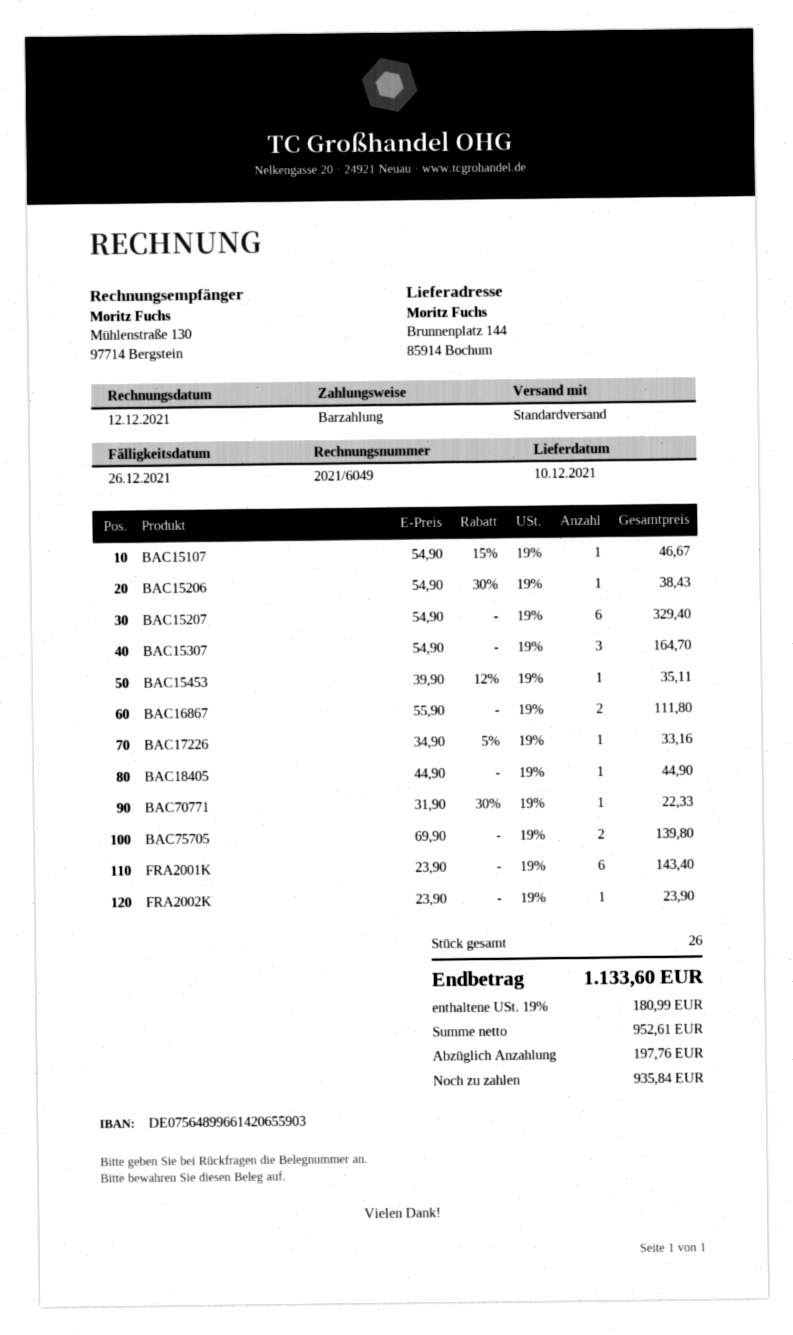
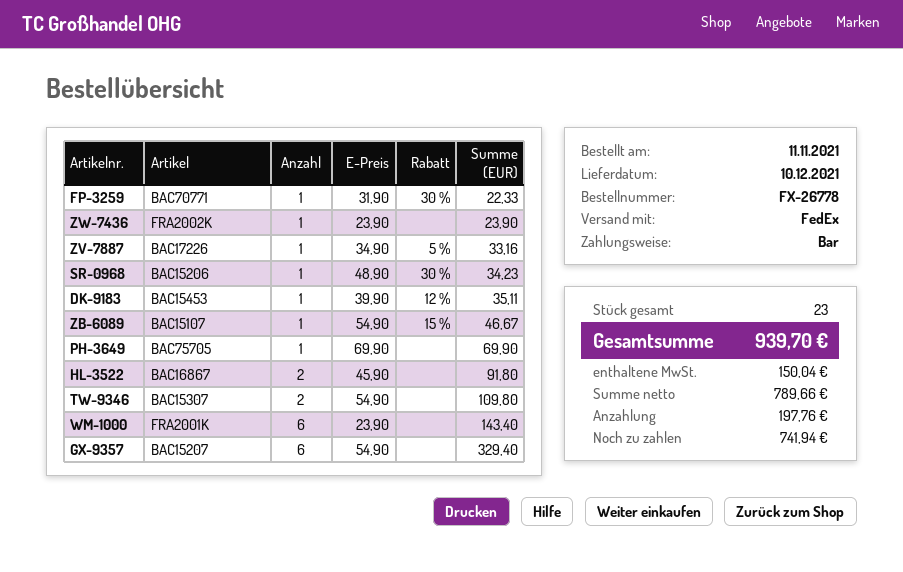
shipping method: standard -> FedEx
BAC15206: 1 x 54.90 - 30% = 38.43 -> 1 x 48.90 - 30% = 34.23
BAC15307: 3 x 54.90 = 164.70 -> 2 x 54.90 = 109.80
BAC16867: 2 x 55.90 = 111.80 -> 2 x 45.90 = 91.80
BAC18405: 1 x 44.90 = 44.90 -> none
BAC75705: 2 x 69.90 = 139.80 -> 1 x 69.90 = 69.90
total quantity: 26 -> 23
net: 952.61 -> 789.66
tax: 180.99 -> 150.04
total: 1133.60 -> 939.70
balance: 935.84 -> 741.94

